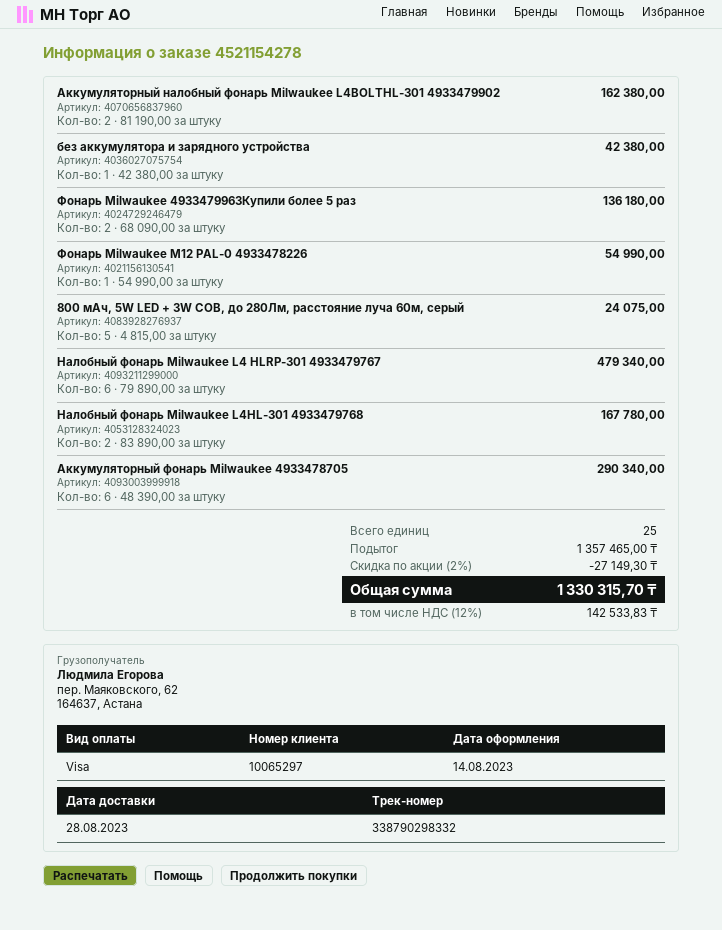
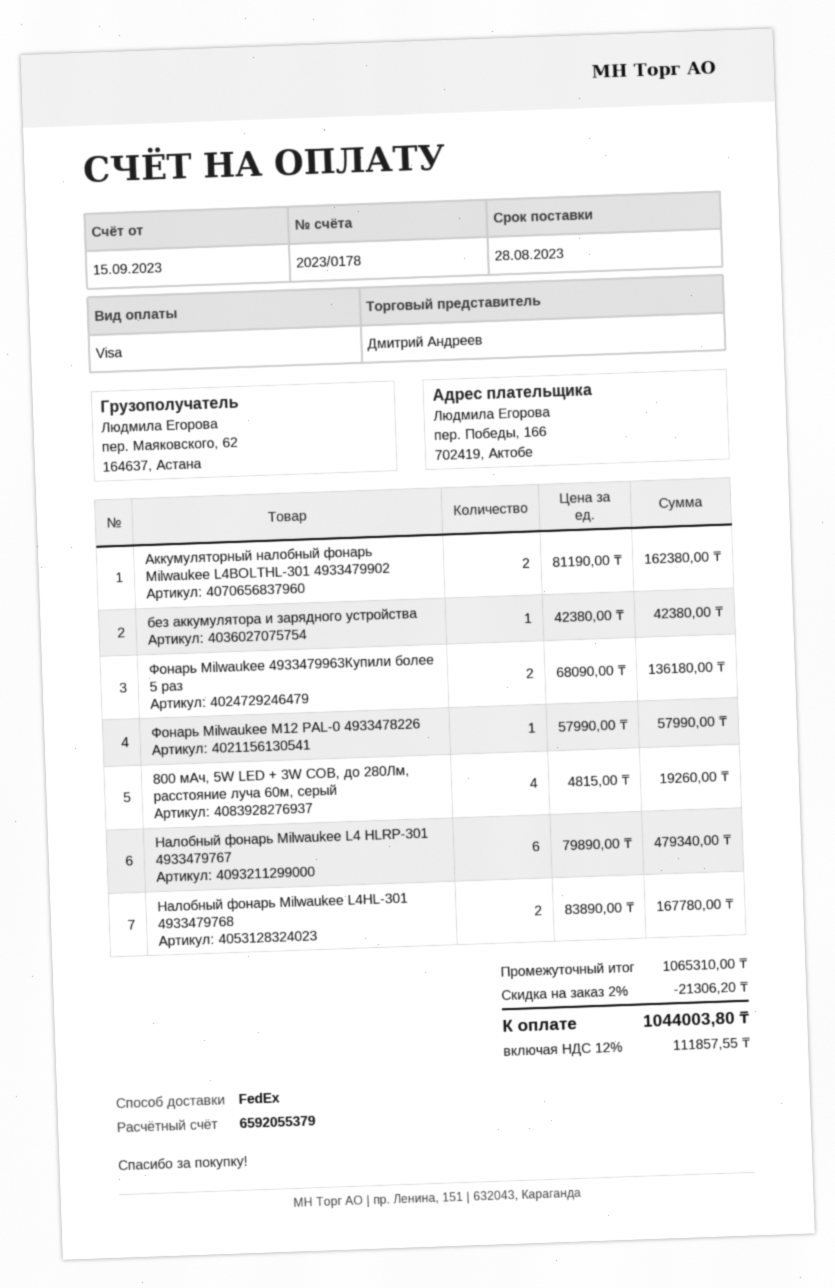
Фонарь Milwaukee M12 PAL-0 4933478226: 1 x 54990.00 = 54990.00 -> 1 x 57990.00 = 57990.00
800 мАч, 5W LED + 3W COB, до 280Лм, расстояние луча 60м, серый: 5 x 4815.00 = 24075.00 -> 4 x 4815.00 = 19260.00
Аккумуляторный фонарь Milwaukee 4933478705: 6 x 48390.00 = 290340.00 -> none
subtotal: 1357465.00 -> 1065310.00
discount: 2% = 27149.30 -> 2% = 21306.20
tax: 12% = 142533.83 -> 12% = 111857.55
total: 1330315.70 -> 1044003.80

